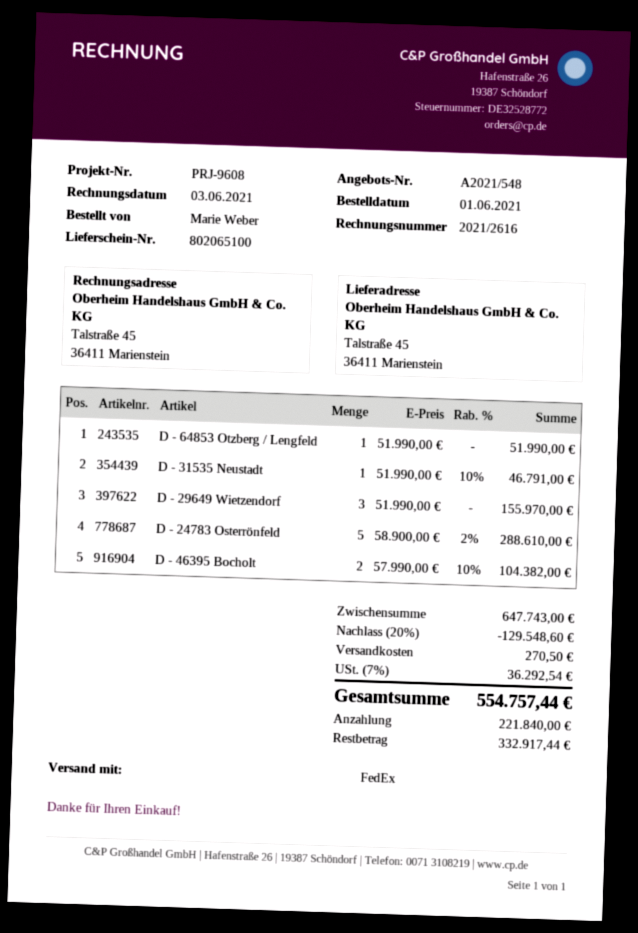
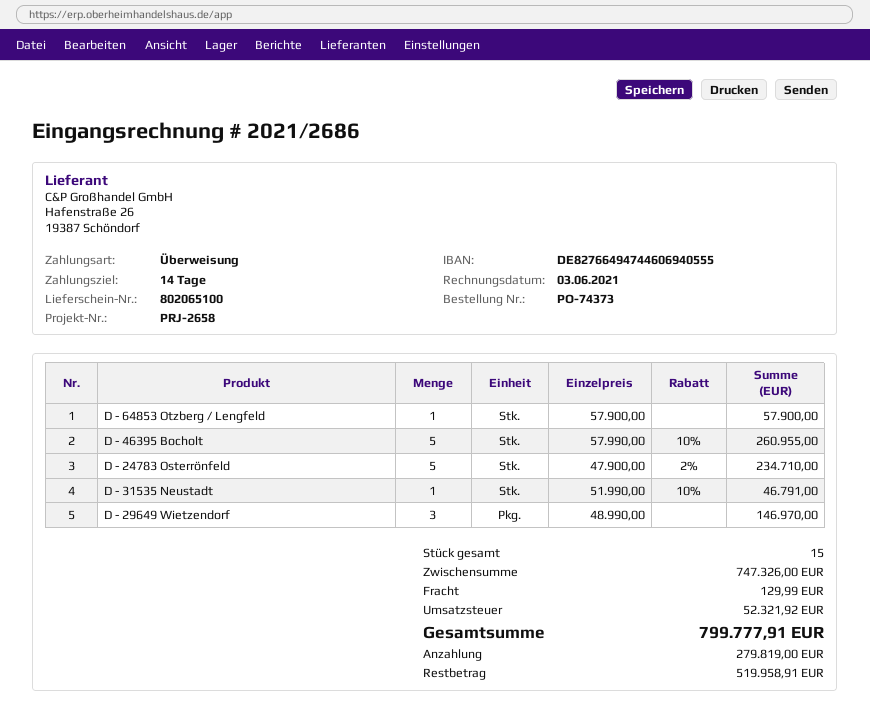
invoice number: 2021/2616 -> 2021/2686
reference: PRJ-9608 -> PRJ-2658
D - 64853 Otzberg / Lengfeld: 1 x 51990.00 = 51990.00 -> 1 x 57900.00 = 57900.00
D - 29649 Wietzendorf: 3 x 51990.00 = 155970.00 -> 3 x 48990.00 = 146970.00
D - 24783 Osterrönfeld: 5 x 58900.00 - 2% = 288610.00 -> 5 x 47900.00 - 2% = 234710.00
D - 46395 Bocholt: 2 x 57990.00 - 10% = 104382.00 -> 5 x 57990.00 - 10% = 260955.00
subtotal: 647743.00 -> 747326.00
discount: 20% = 129548.60 -> none
shipping: 270.50 -> 129.99
tax: 36292.54 -> 52321.92
total: 554757.44 -> 799777.91
deposit: 221840.00 -> 279819.00
balance: 332917.44 -> 519958.91

